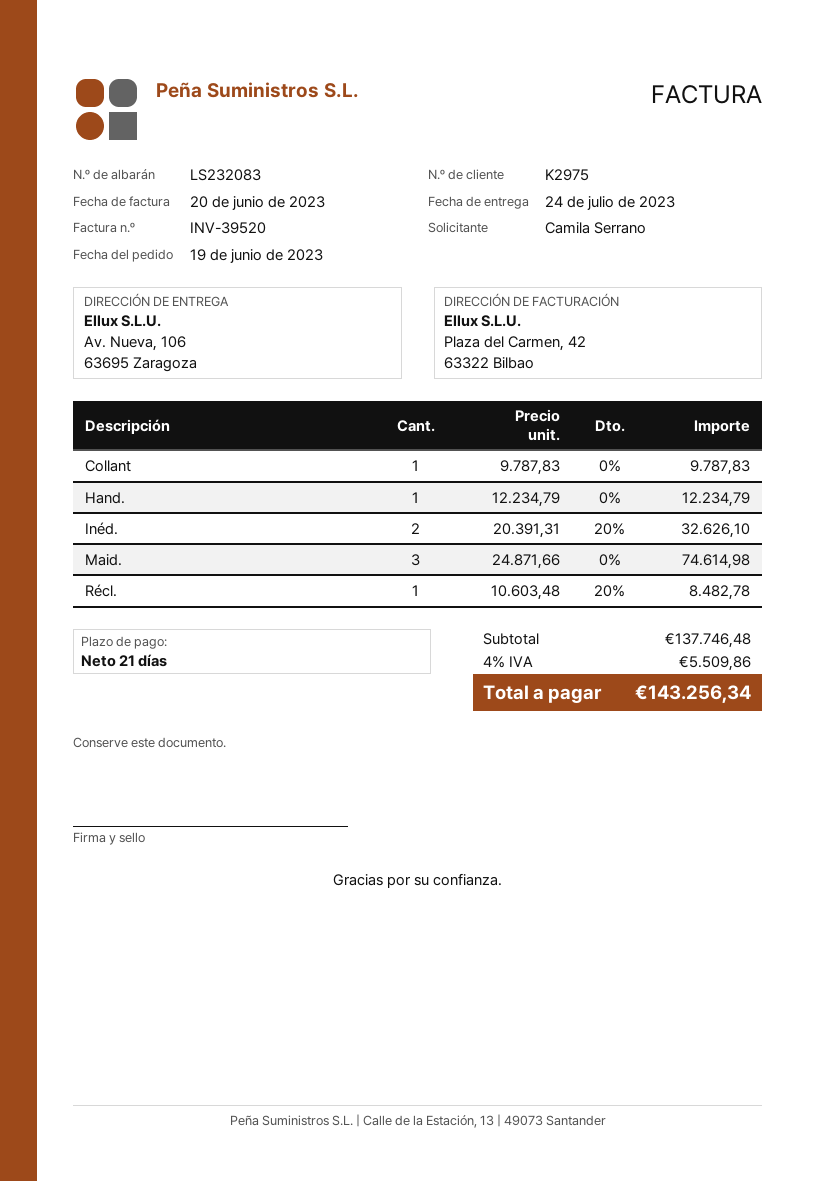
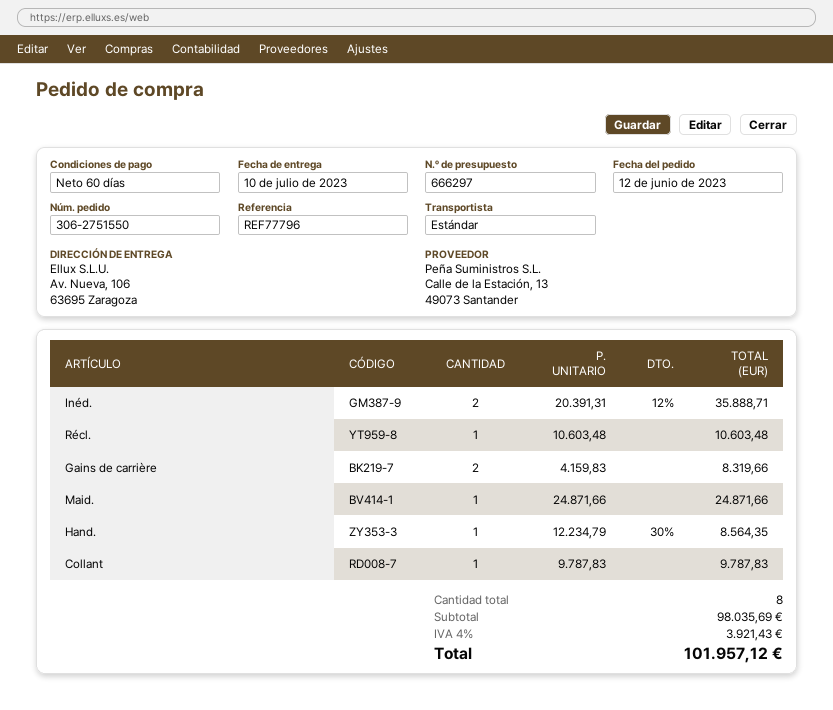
order date: 2023-06-19 -> 2023-06-12
delivery date: 2023-07-24 -> 2023-07-10
payment terms: 21 days -> 60 days
Hand.: 1 x 12234.79 = 12234.79 -> 1 x 12234.79 - 30% = 8564.35
Inéd.: 2 x 20391.31 - 20% = 32626.10 -> 2 x 20391.31 - 12% = 35888.71
Maid.: 3 x 24871.66 = 74614.98 -> 1 x 24871.66 = 24871.66
Récl.: 1 x 10603.48 - 20% = 8482.78 -> 1 x 10603.48 = 10603.48
Gains de carrière: none -> 2 x 4159.83 = 8319.66
subtotal: 137746.48 -> 98035.69
tax: 4% = 5509.86 -> 4% = 3921.43
total: 143256.34 -> 101957.12

